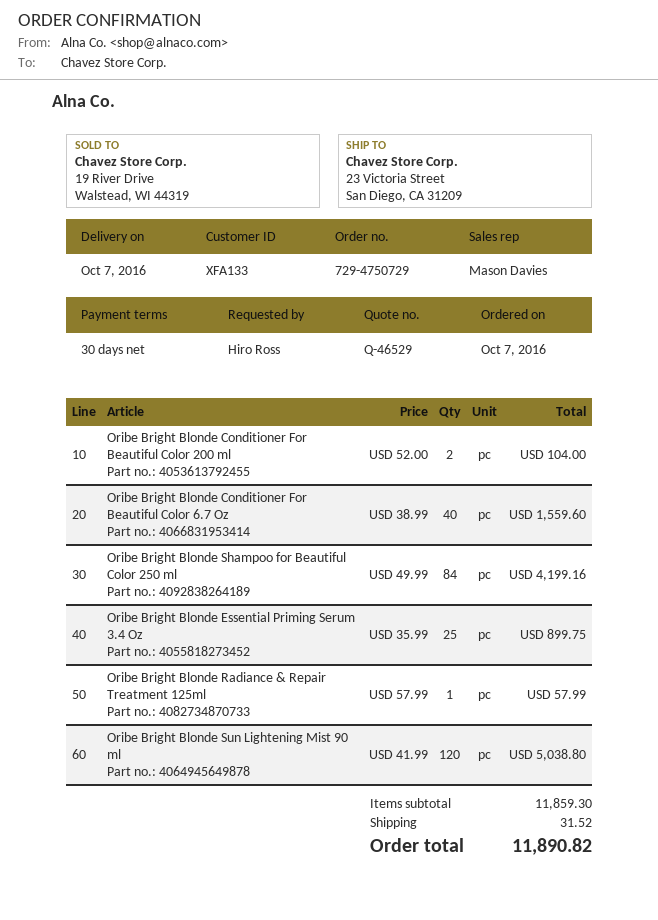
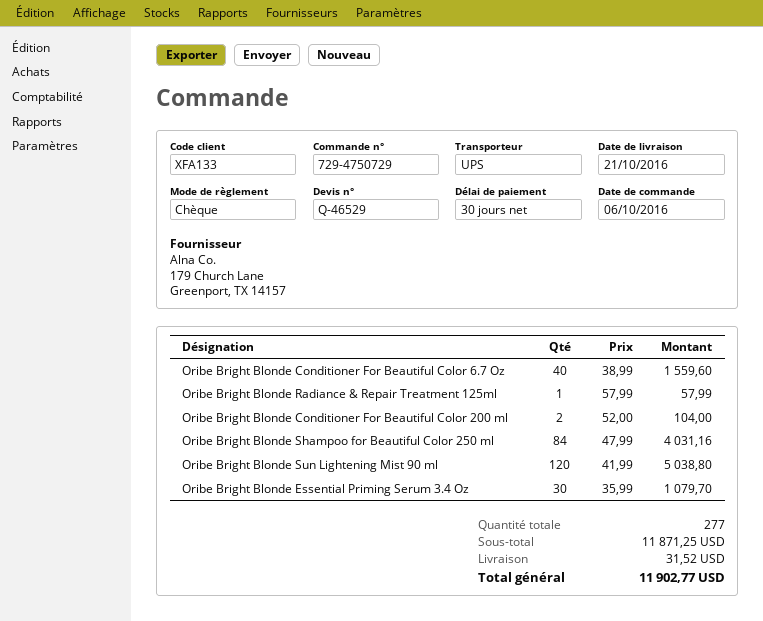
order date: 2016-10-07 -> 2016-10-06
delivery date: 2016-10-07 -> 2016-10-21
Oribe Bright Blonde Shampoo for Beautiful Color 250 ml: 84 x 49.99 = 4199.16 -> 84 x 47.99 = 4031.16
Oribe Bright Blonde Essential Priming Serum 3.4 Oz: 25 x 35.99 = 899.75 -> 30 x 35.99 = 1079.70
subtotal: 11859.30 -> 11871.25
total: 11890.82 -> 11902.77

